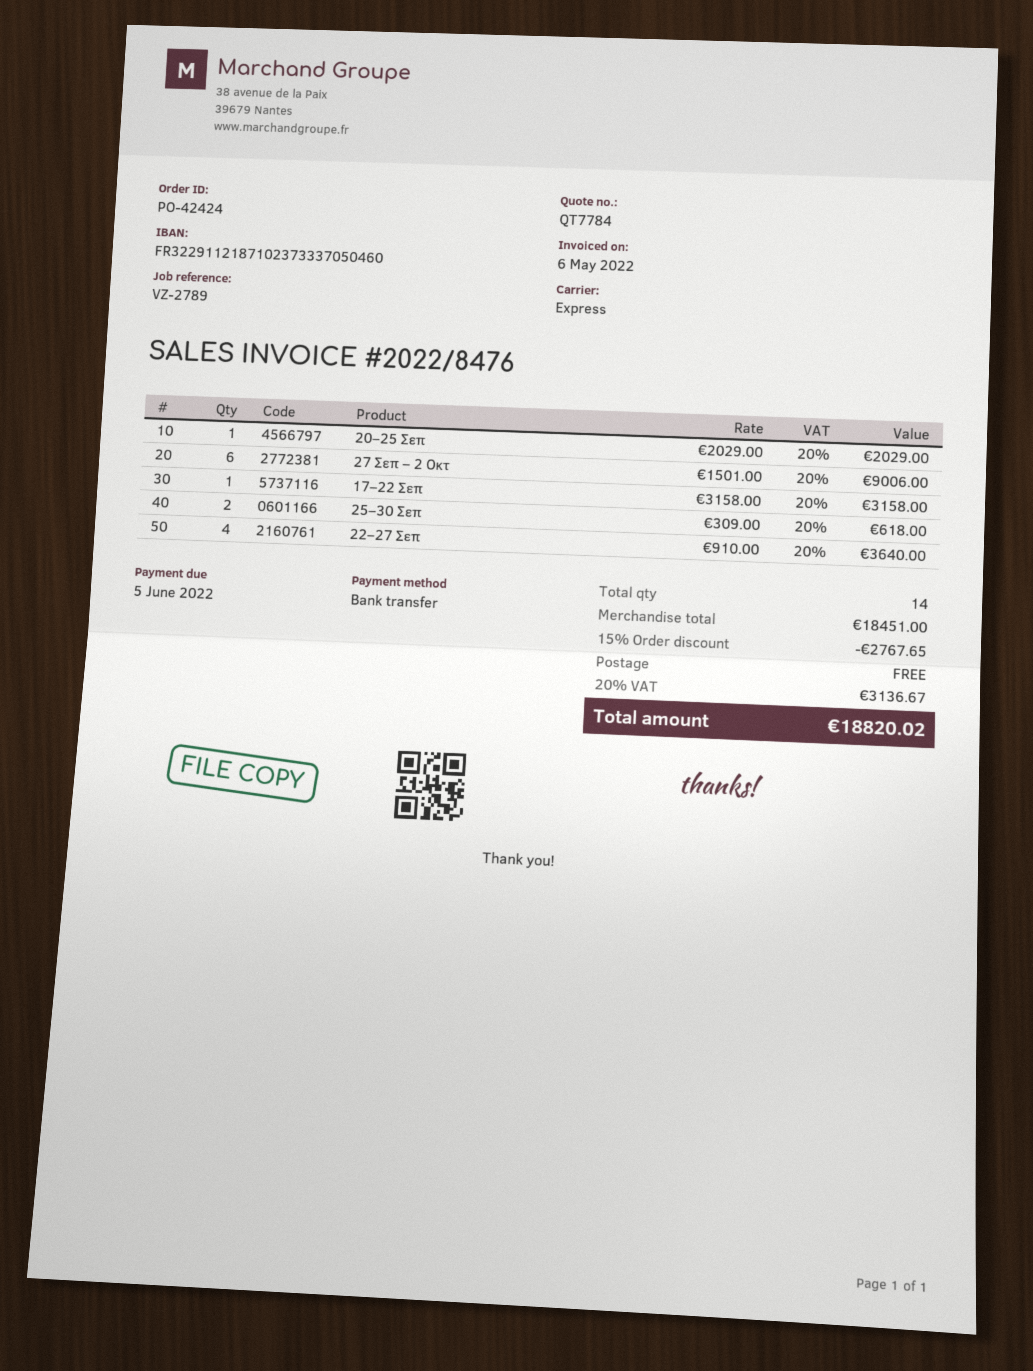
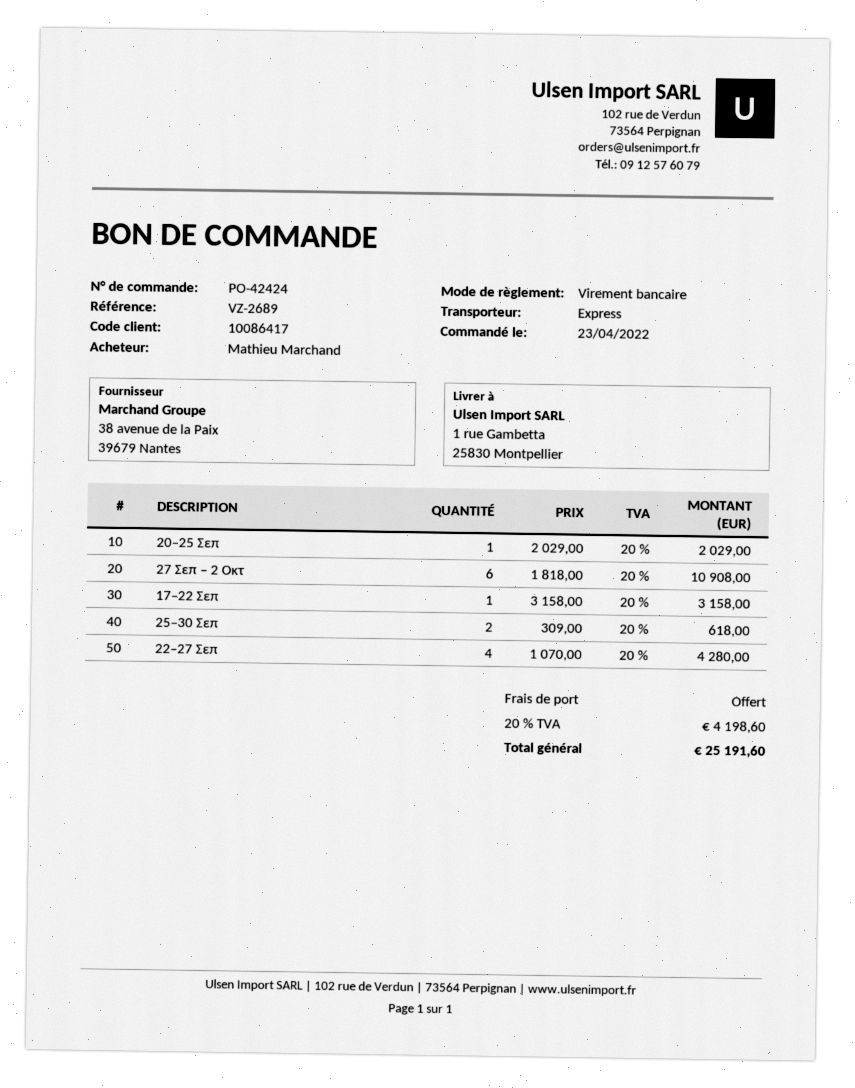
reference: VZ-2789 -> VZ-2689
27 Σεπ – 2 Οκτ: 6 x 1501.00 = 9006.00 -> 6 x 1818.00 = 10908.00
22–27 Σεπ: 4 x 910.00 = 3640.00 -> 4 x 1070.00 = 4280.00
discount: 15% = 2767.65 -> none
tax: 20% = 3136.67 -> 20% = 4198.60
total: 18820.02 -> 25191.60

